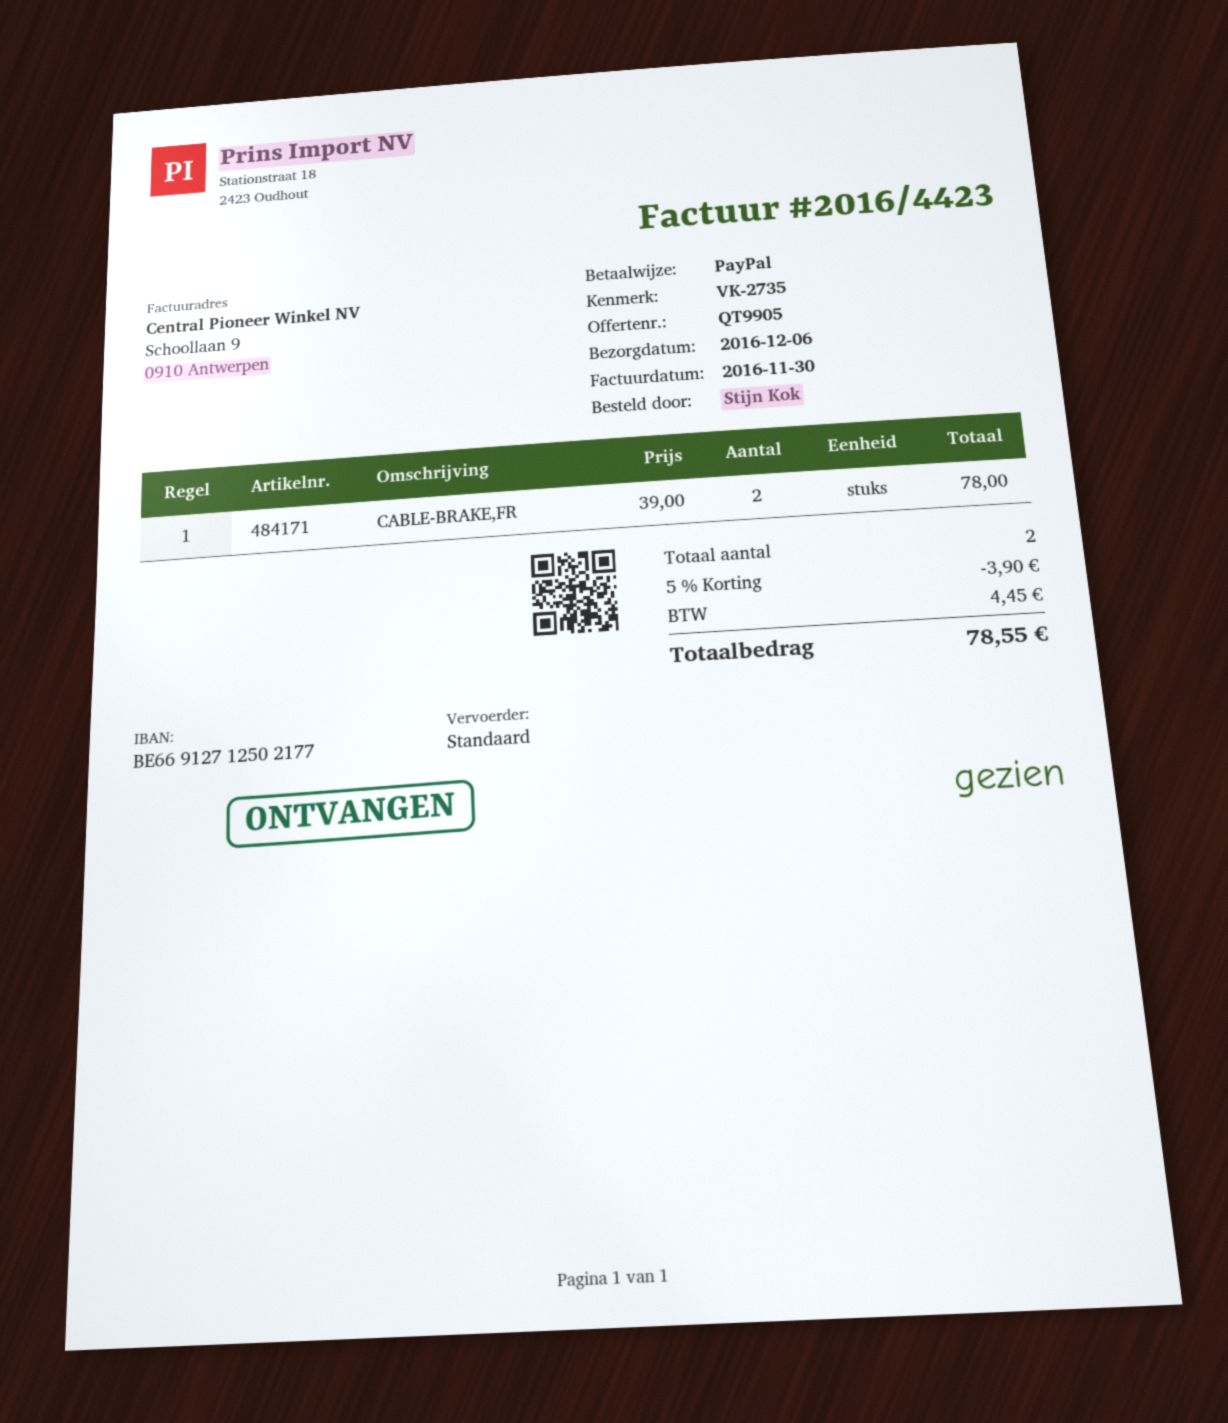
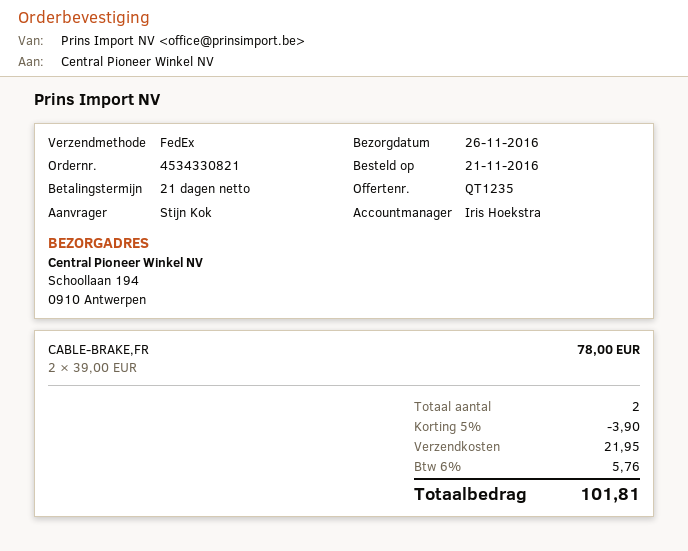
quote number: QT9905 -> QT1235
delivery date: 2016-12-06 -> 2016-11-26
shipping method: standard -> FedEx
shipping: none -> 21.95
tax: 4.45 -> 5.76
total: 78.55 -> 101.81

